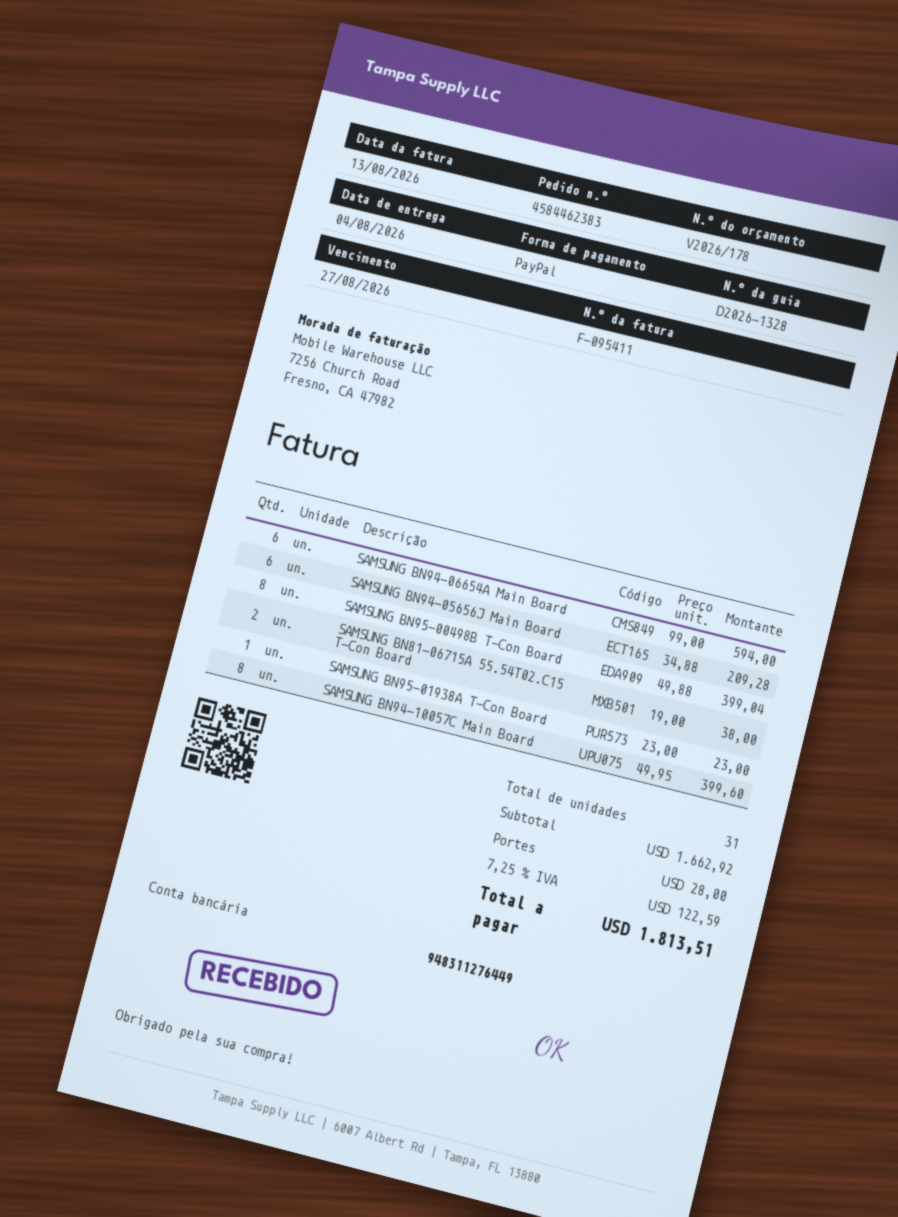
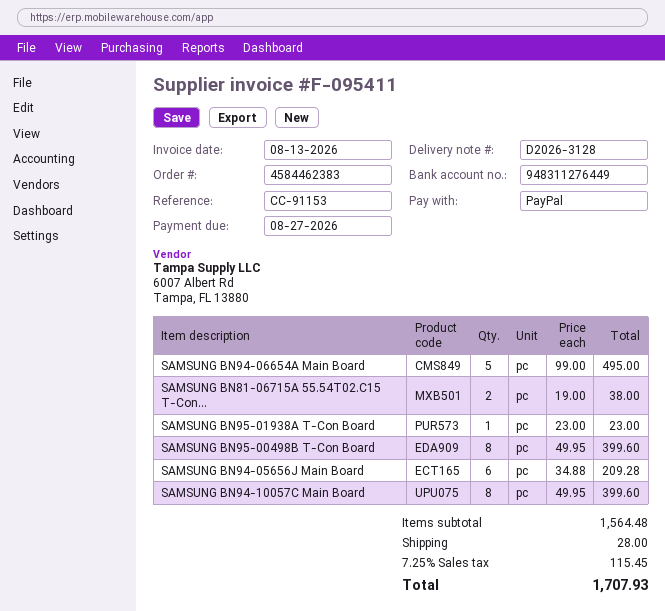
delivery note number: D2026-1328 -> D2026-3128
SAMSUNG BN94-06654A Main Board: 6 x 99.00 = 594.00 -> 5 x 99.00 = 495.00
SAMSUNG BN95-00498B T-Con Board: 8 x 49.88 = 399.04 -> 8 x 49.95 = 399.60
subtotal: 1662.92 -> 1564.48
tax: 7.25% = 122.59 -> 7.25% = 115.45
total: 1813.51 -> 1707.93

